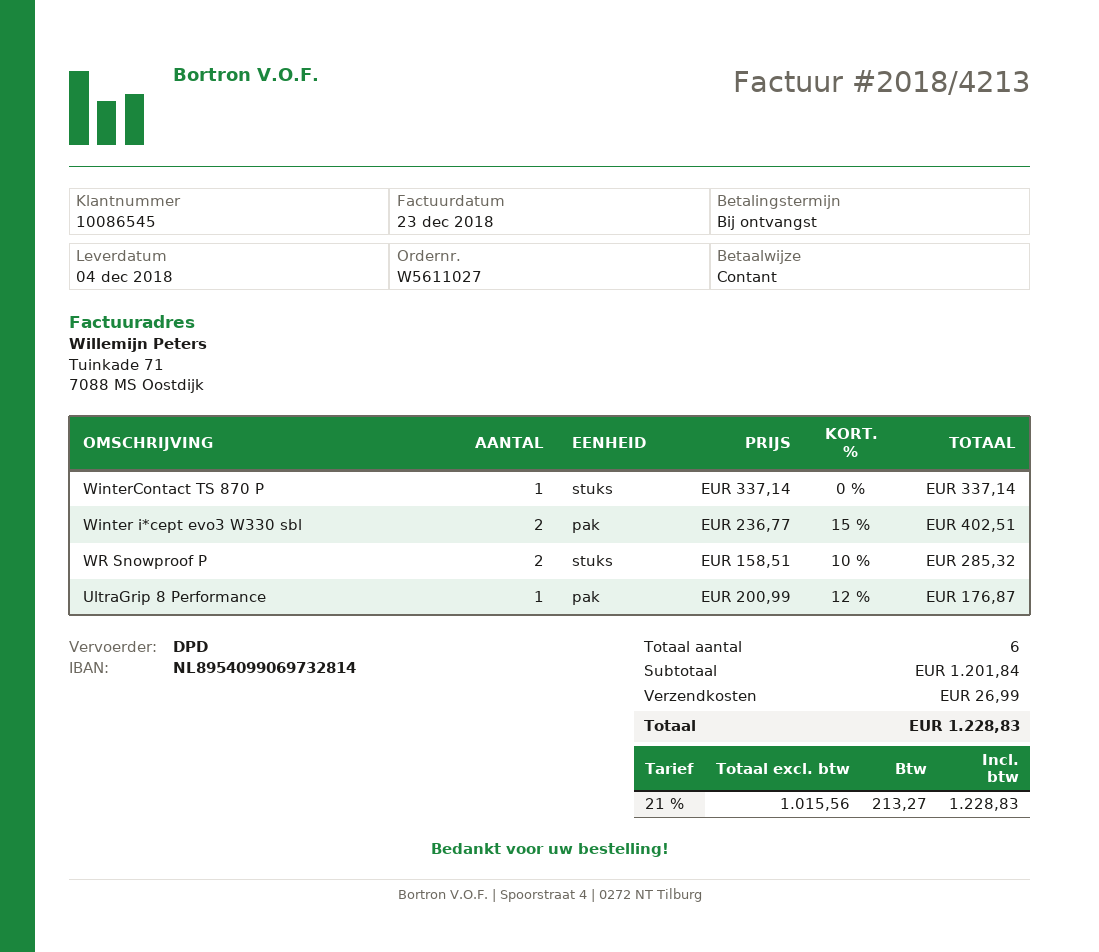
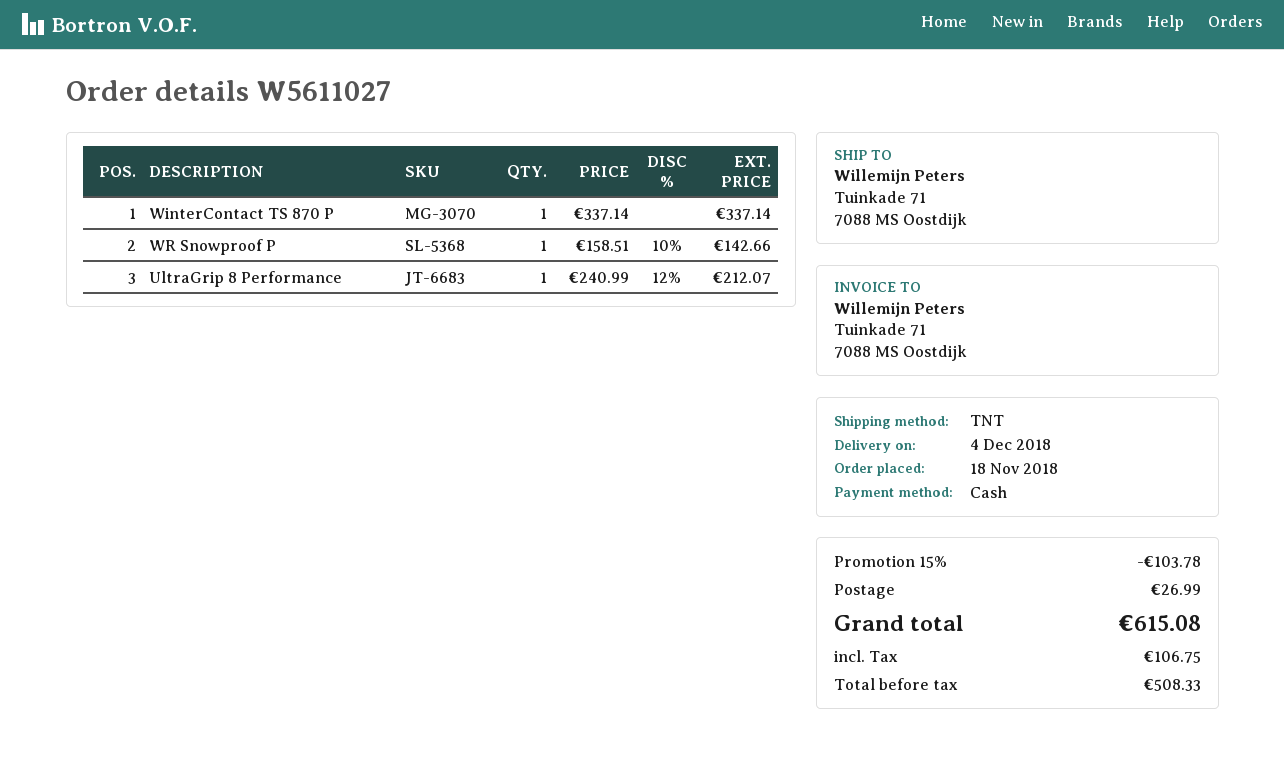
shipping method: DPD -> TNT
Winter i*cept evo3 W330 sbl: 2 x 236.77 - 15% = 402.51 -> none
WR Snowproof P: 2 x 158.51 - 10% = 285.32 -> 1 x 158.51 - 10% = 142.66
UltraGrip 8 Performance: 1 x 200.99 - 12% = 176.87 -> 1 x 240.99 - 12% = 212.07
discount: none -> 15% = 103.78
net: 1015.56 -> 508.33
tax: 213.27 -> 106.75
total: 1228.83 -> 615.08

